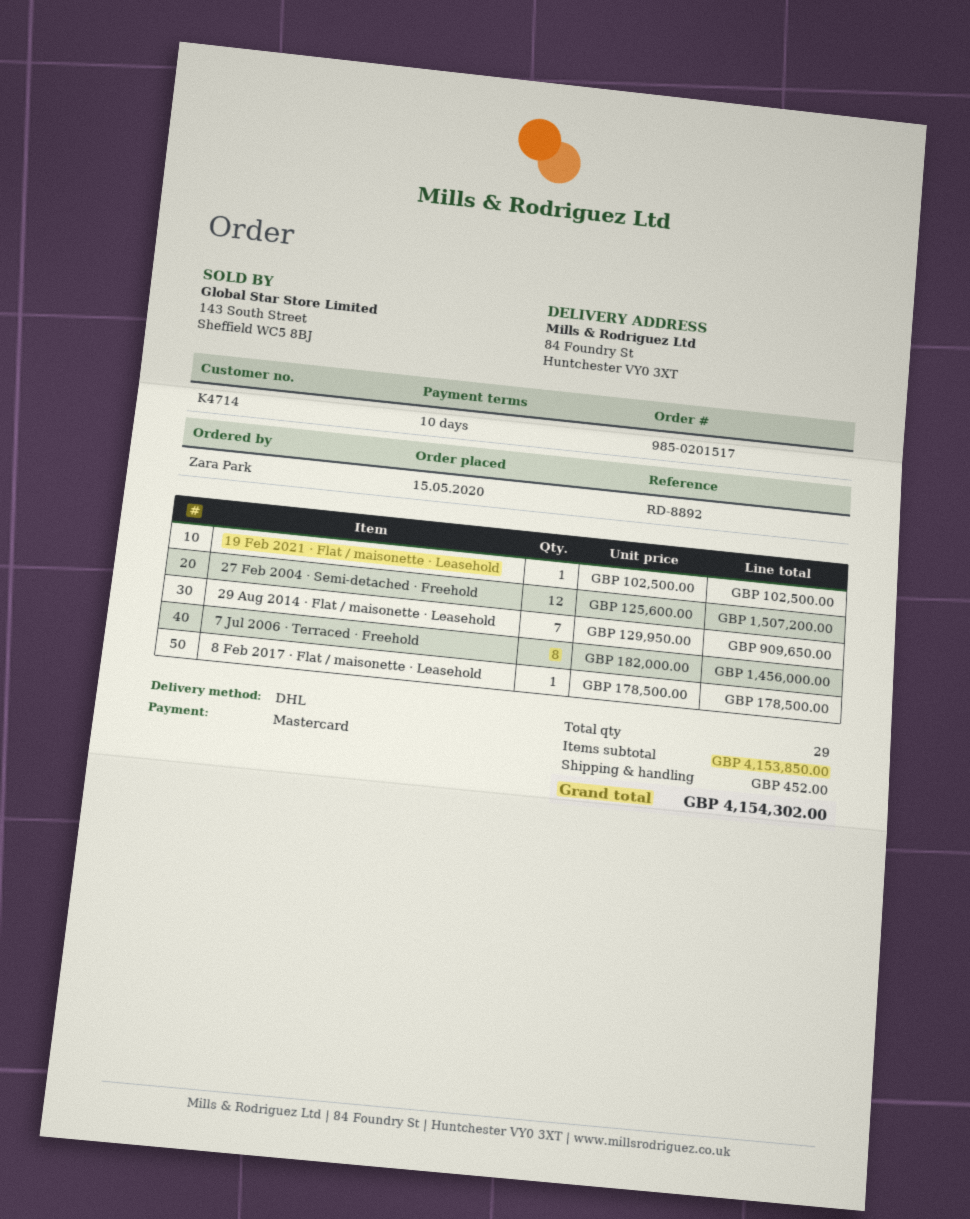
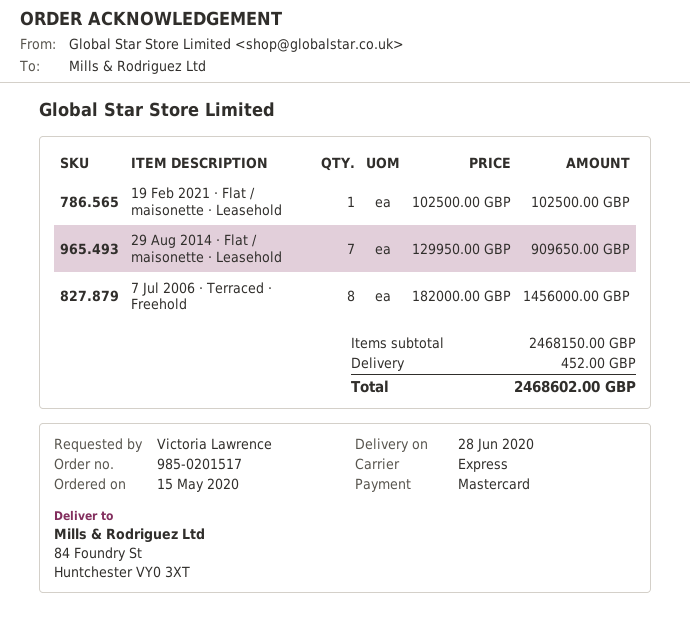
ordered by: Zara Park -> Victoria Lawrence
shipping method: DHL -> express
27 Feb 2004 · Semi-detached · Freehold: 12 x 125600.00 = 1507200.00 -> none
8 Feb 2017 · Flat / maisonette · Leasehold: 1 x 178500.00 = 178500.00 -> none
subtotal: 4153850.00 -> 2468150.00
total: 4154302.00 -> 2468602.00

